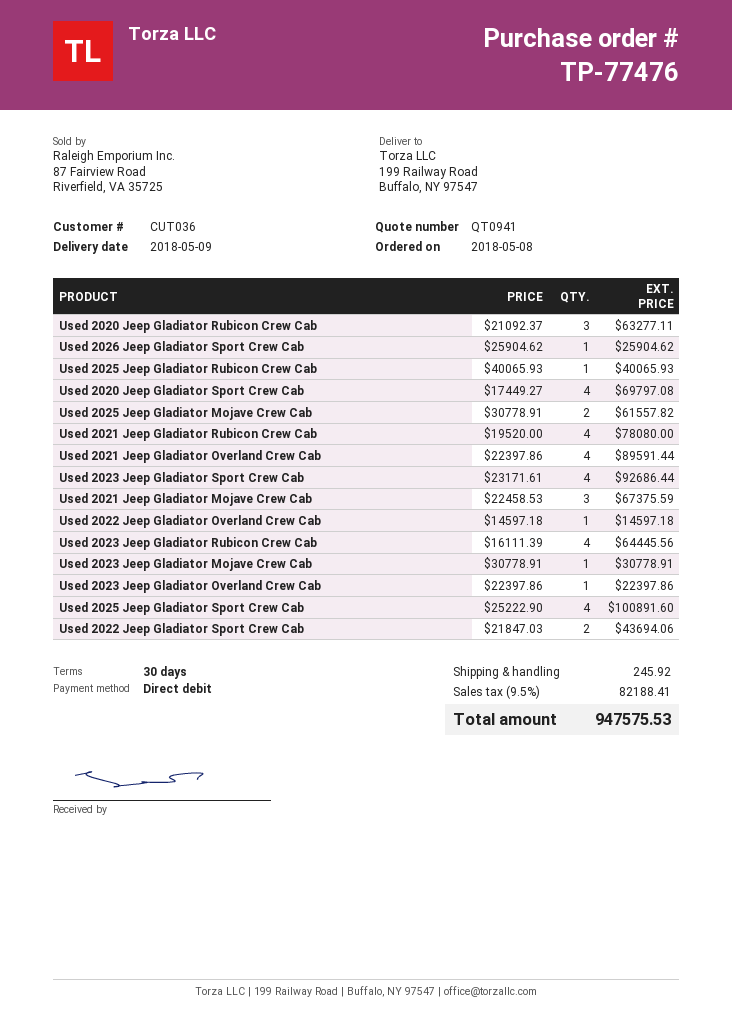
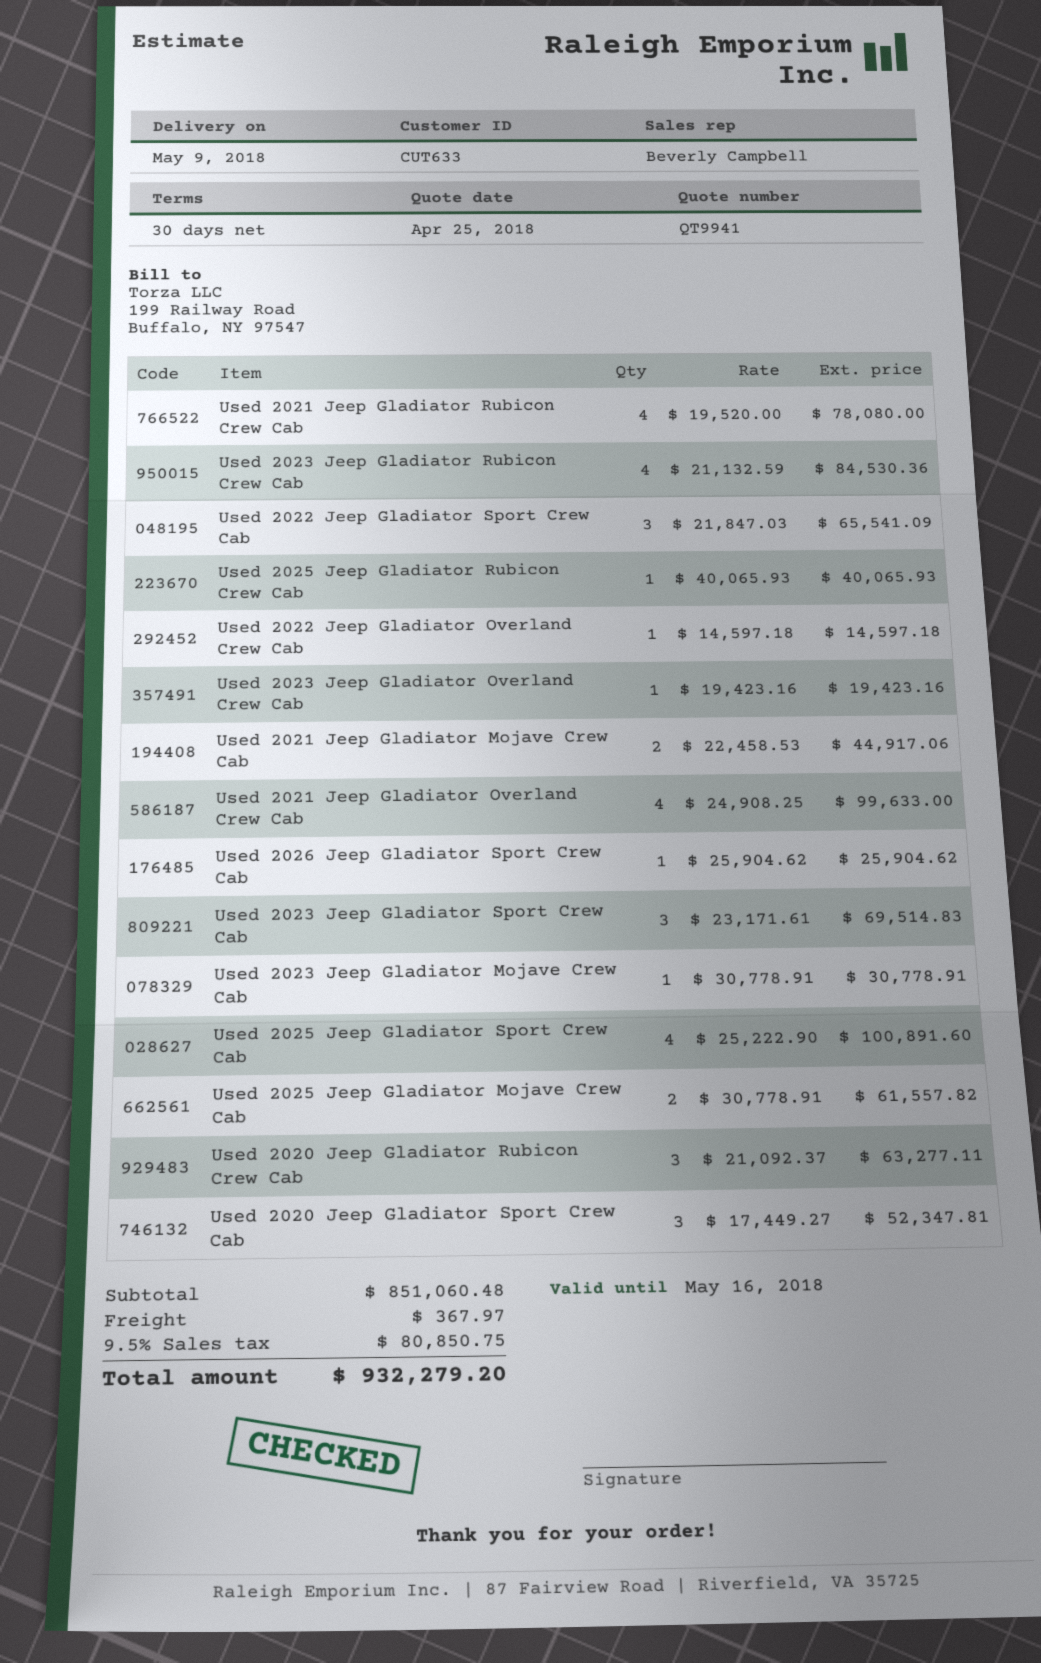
quote number: QT0941 -> QT9941
customer number: CUT036 -> CUT633
Used 2020 Jeep Gladiator Sport Crew Cab: 4 x 17449.27 = 69797.08 -> 3 x 17449.27 = 52347.81
Used 2021 Jeep Gladiator Overland Crew Cab: 4 x 22397.86 = 89591.44 -> 4 x 24908.25 = 99633.00
Used 2023 Jeep Gladiator Sport Crew Cab: 4 x 23171.61 = 92686.44 -> 3 x 23171.61 = 69514.83
Used 2021 Jeep Gladiator Mojave Crew Cab: 3 x 22458.53 = 67375.59 -> 2 x 22458.53 = 44917.06
Used 2023 Jeep Gladiator Rubicon Crew Cab: 4 x 16111.39 = 64445.56 -> 4 x 21132.59 = 84530.36
Used 2023 Jeep Gladiator Overland Crew Cab: 1 x 22397.86 = 22397.86 -> 1 x 19423.16 = 19423.16
Used 2022 Jeep Gladiator Sport Crew Cab: 2 x 21847.03 = 43694.06 -> 3 x 21847.03 = 65541.09
shipping: 245.92 -> 367.97
tax: 9.5% = 82188.41 -> 9.5% = 80850.75
total: 947575.53 -> 932279.20

